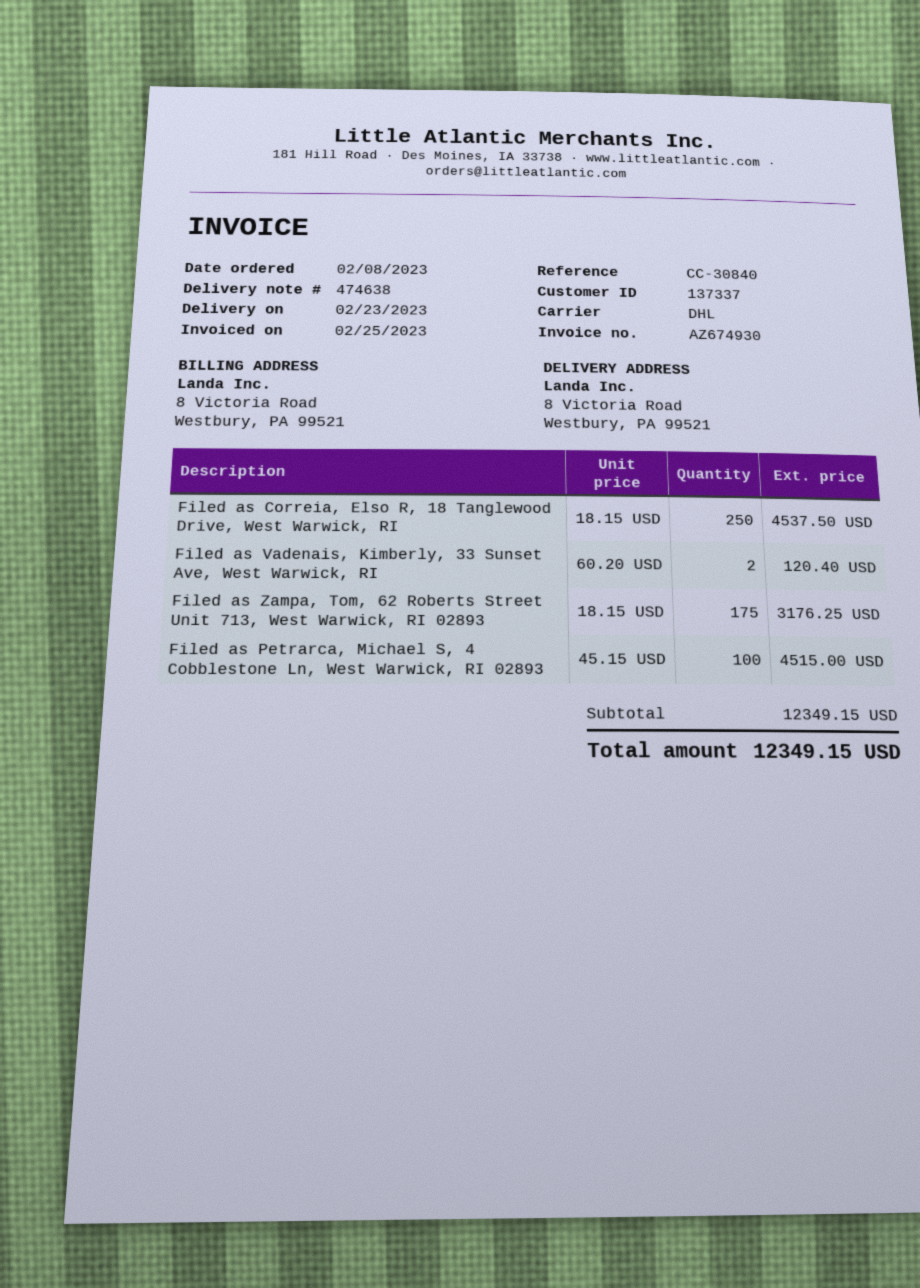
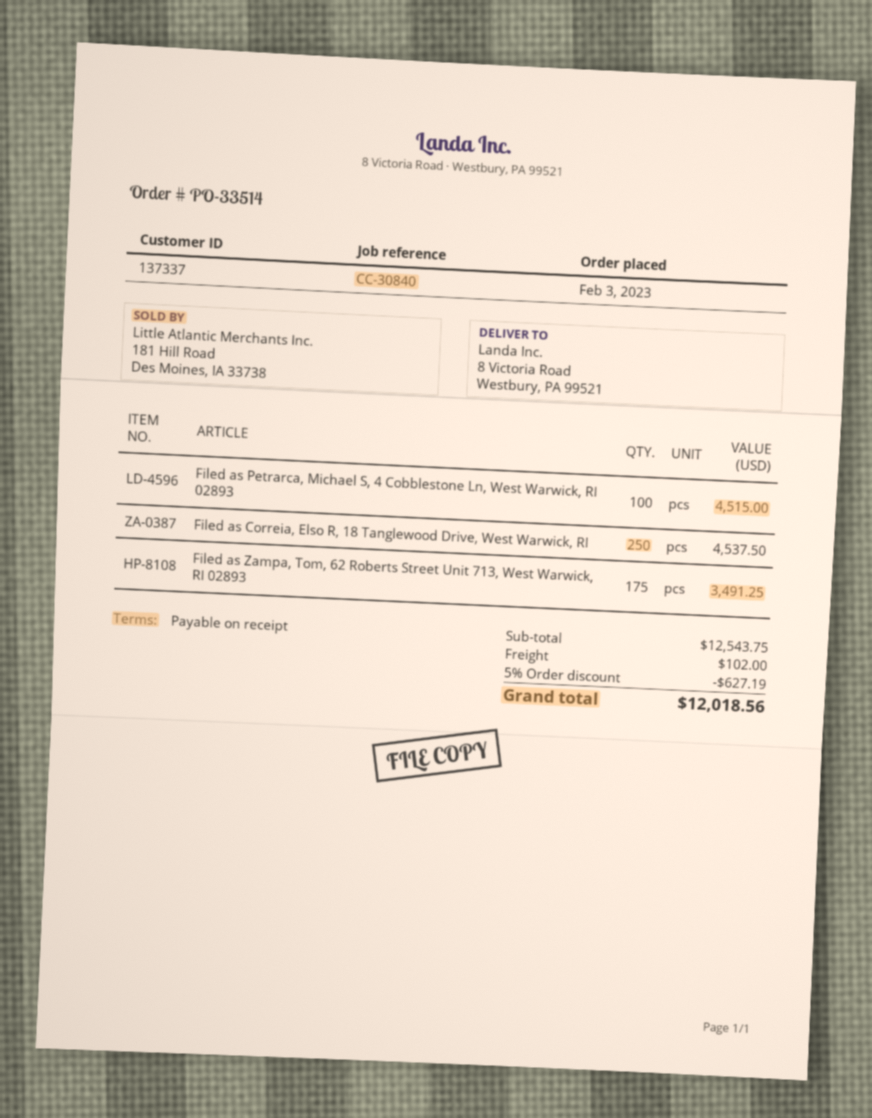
order date: 2023-02-08 -> 2023-02-03
Filed as Vadenais, Kimberly, 33 Sunset Ave, West Warwick, RI: 2 for 120.40 -> none
Filed as Zampa, Tom, 62 Roberts Street Unit 713, West Warwick, RI 02893: 175 for 3176.25 -> 175 for 3491.25
subtotal: 12349.15 -> 12543.75
discount: none -> 5% = 627.19
shipping: none -> 102.00
total: 12349.15 -> 12018.56

